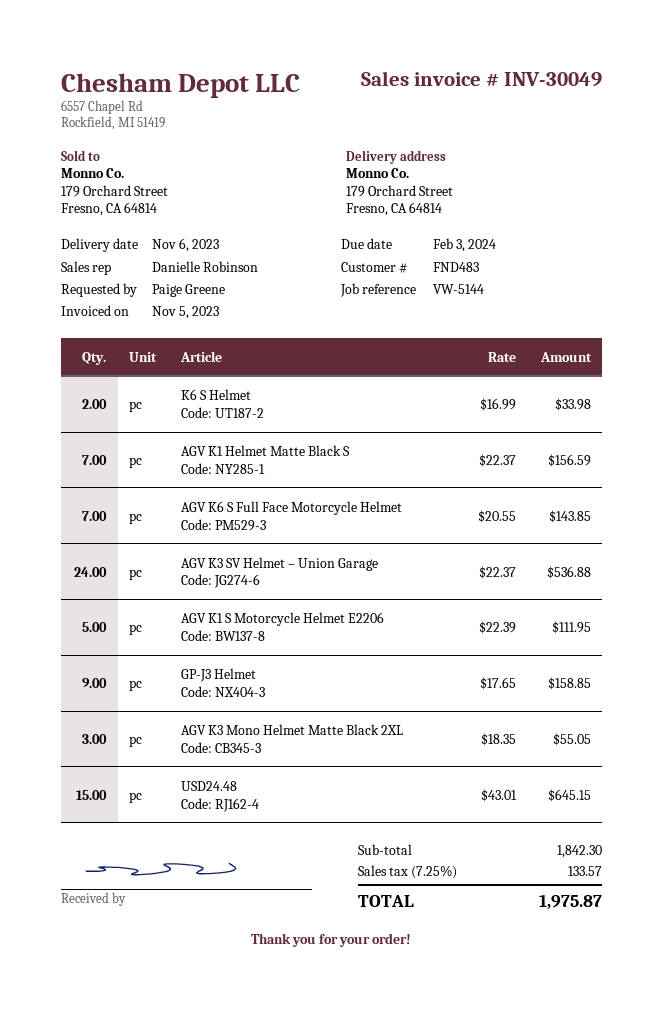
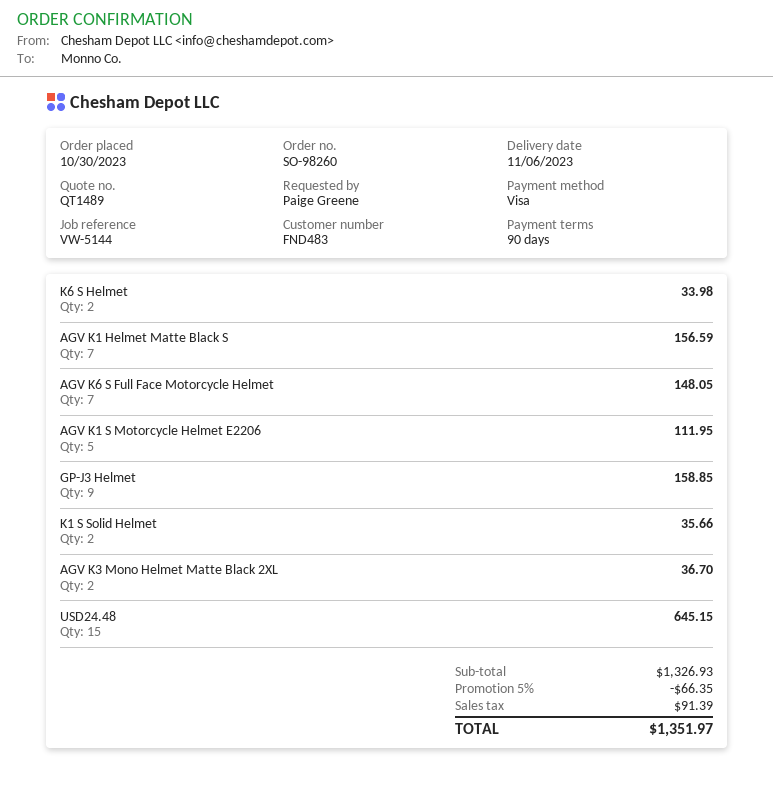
AGV K6 S Full Face Motorcycle Helmet: 7 for 143.85 -> 7 for 148.05
AGV K3 SV Helmet – Union Garage: 24 for 536.88 -> none
AGV K3 Mono Helmet Matte Black 2XL: 3 for 55.05 -> 2 for 36.70
K1 S Solid Helmet: none -> 2 for 35.66
subtotal: 1842.30 -> 1326.93
discount: none -> 5% = 66.35
tax: 133.57 -> 91.39
total: 1975.87 -> 1351.97

